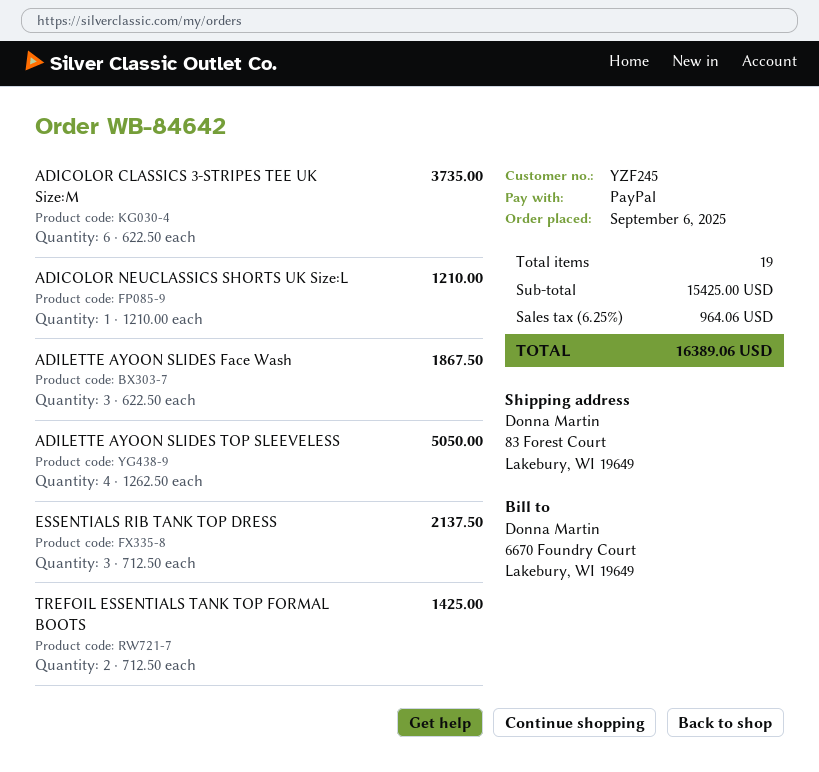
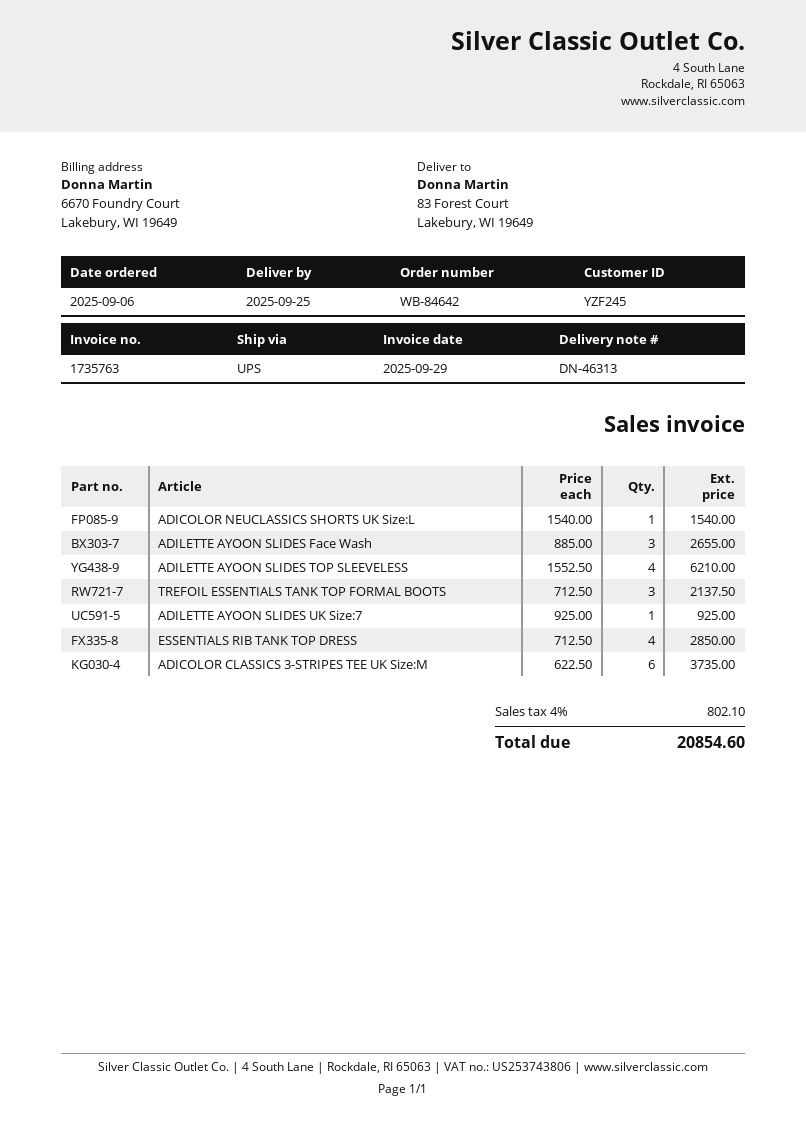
ADICOLOR NEUCLASSICS SHORTS UK Size:L: 1 x 1210.00 = 1210.00 -> 1 x 1540.00 = 1540.00
ADILETTE AYOON SLIDES Face Wash: 3 x 622.50 = 1867.50 -> 3 x 885.00 = 2655.00
ADILETTE AYOON SLIDES TOP SLEEVELESS: 4 x 1262.50 = 5050.00 -> 4 x 1552.50 = 6210.00
ESSENTIALS RIB TANK TOP DRESS: 3 x 712.50 = 2137.50 -> 4 x 712.50 = 2850.00
TREFOIL ESSENTIALS TANK TOP FORMAL BOOTS: 2 x 712.50 = 1425.00 -> 3 x 712.50 = 2137.50
ADILETTE AYOON SLIDES UK Size:7: none -> 1 x 925.00 = 925.00
tax: 6.25% = 964.06 -> 4% = 802.10
total: 16389.06 -> 20854.60

